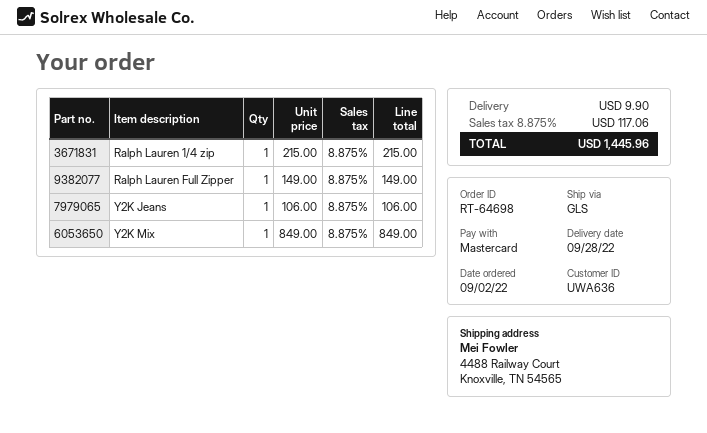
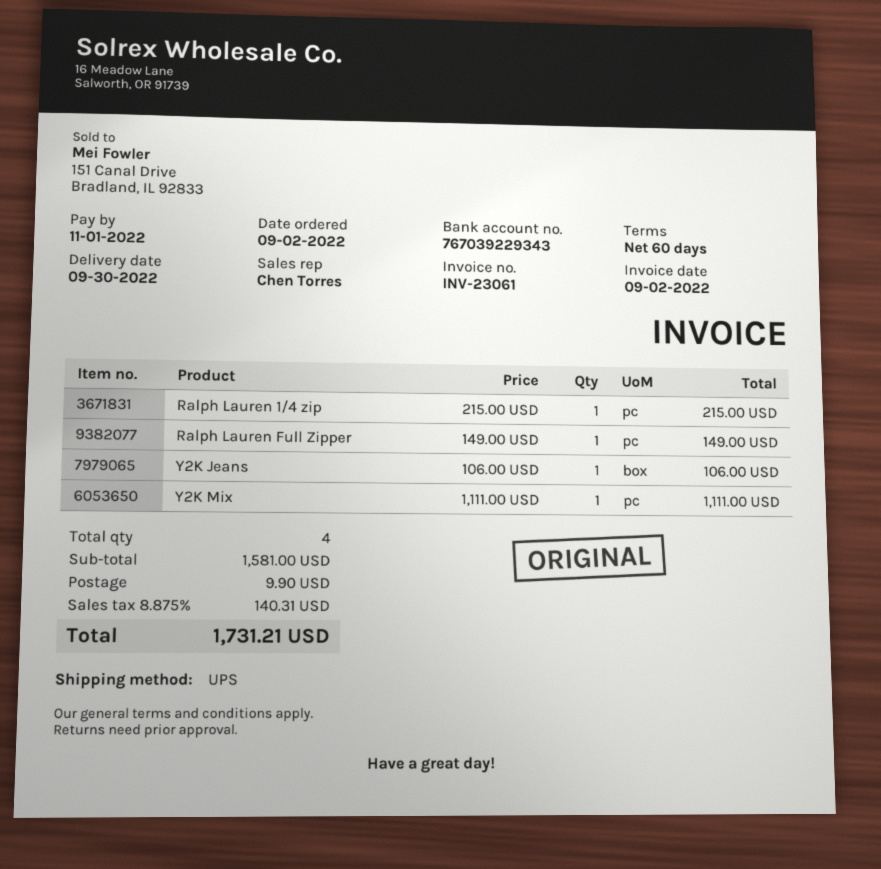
delivery date: 2022-09-28 -> 2022-09-30
shipping method: GLS -> UPS
Y2K Mix: 1 x 849.00 = 849.00 -> 1 x 1111.00 = 1111.00
tax: 8.875% = 117.06 -> 8.875% = 140.31
total: 1445.96 -> 1731.21

